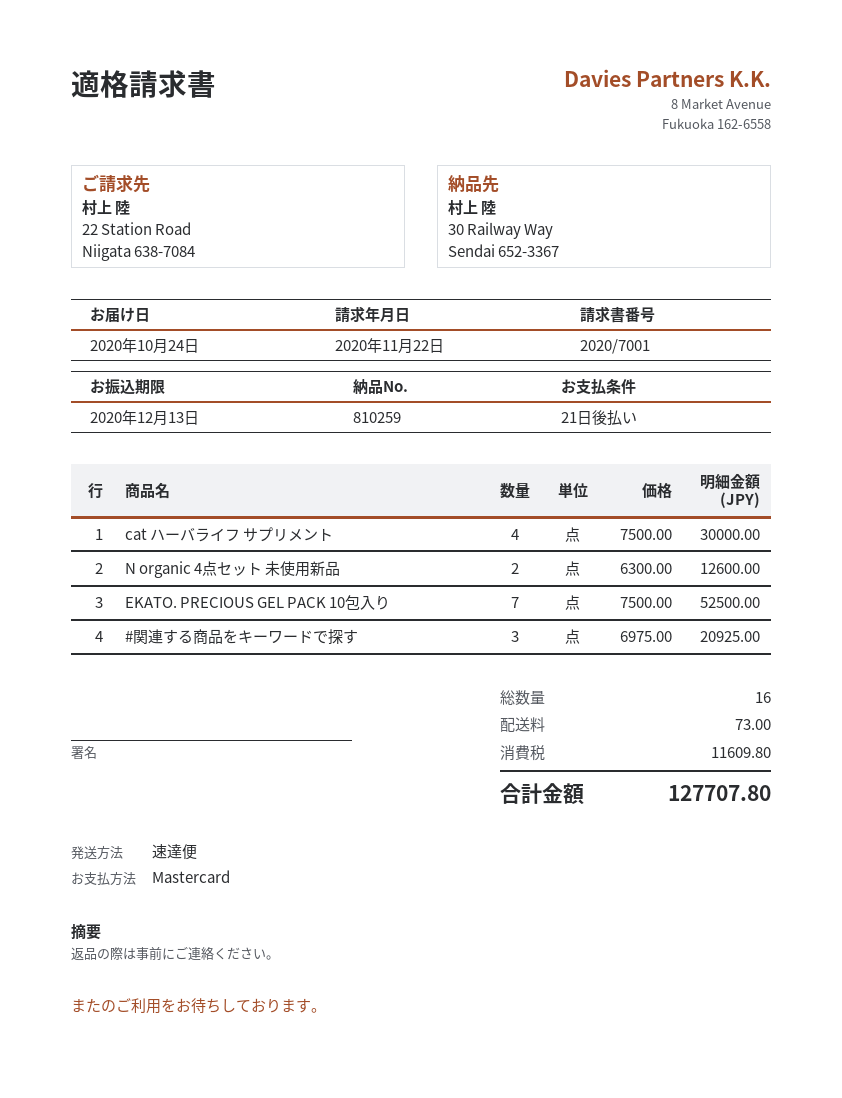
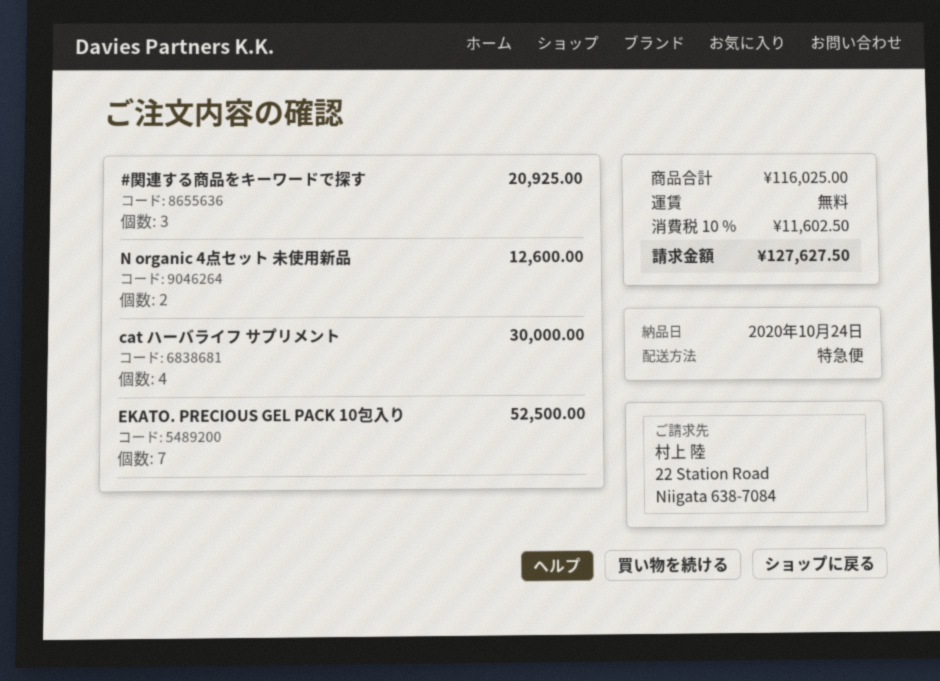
shipping: 73.00 -> 0.00
tax: 11609.80 -> 11602.50
total: 127707.80 -> 127627.50

